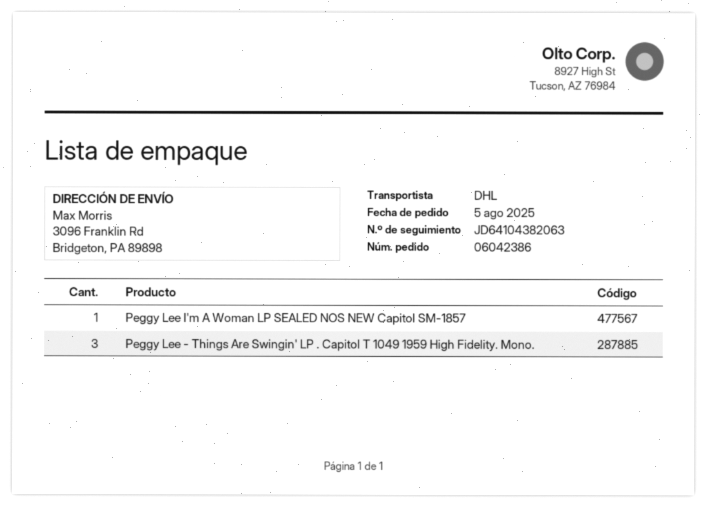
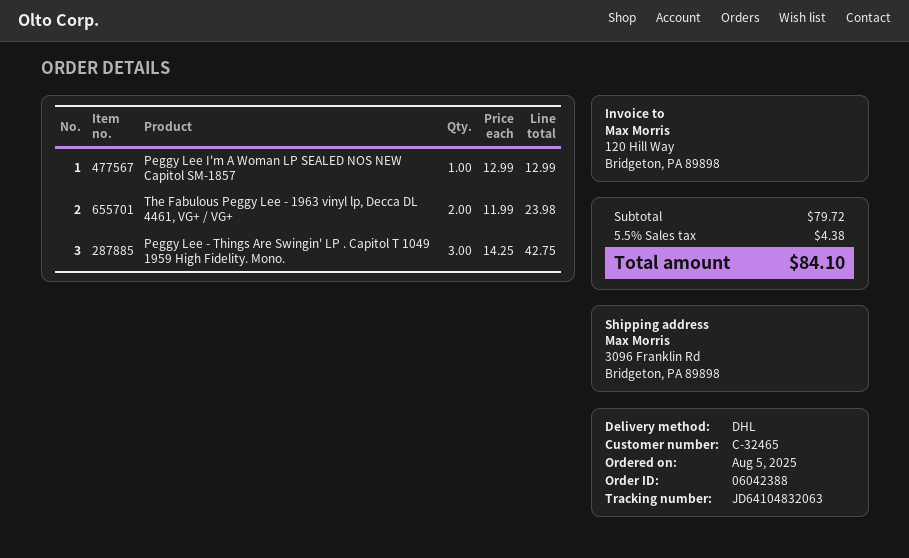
order number: 06042386 -> 06042388
tracking number: JD64104382063 -> JD64104832063
The Fabulous Peggy Lee - 1963 vinyl lp, Decca DL 4461, VG+ / VG+: none -> 2

